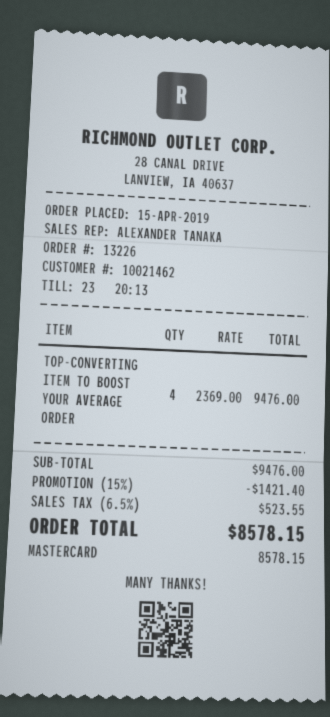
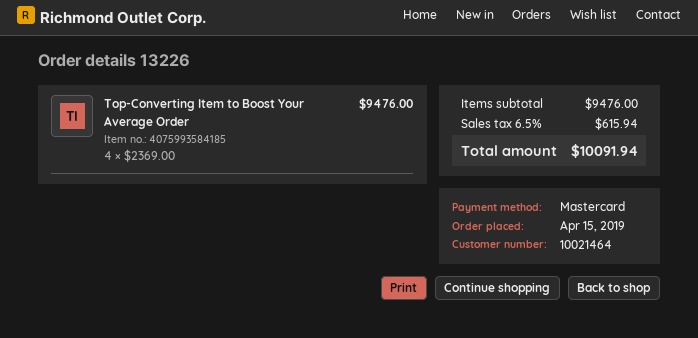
customer number: 10021462 -> 10021464
discount: 15% = 1421.40 -> none
tax: 6.5% = 523.55 -> 6.5% = 615.94
total: 8578.15 -> 10091.94

